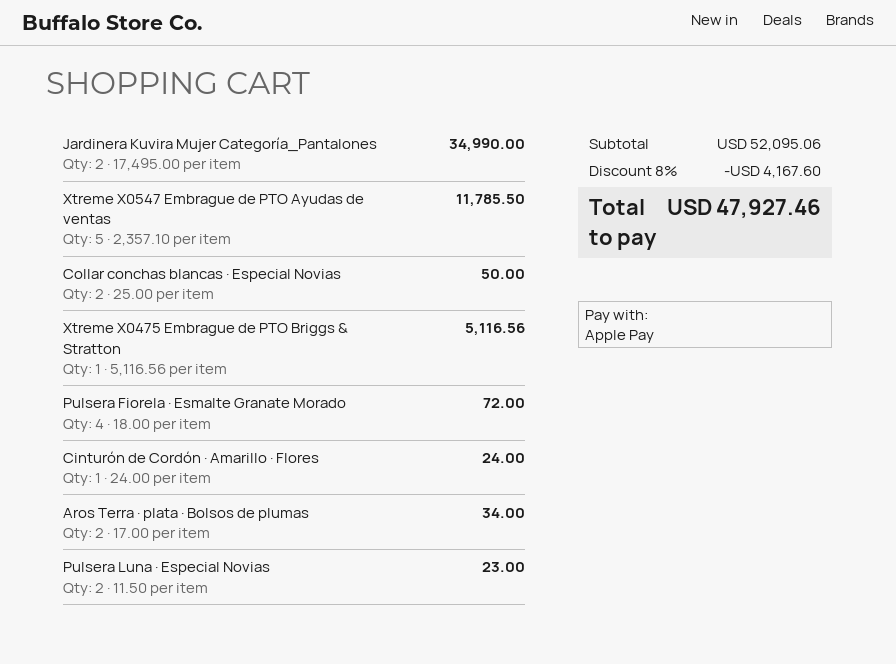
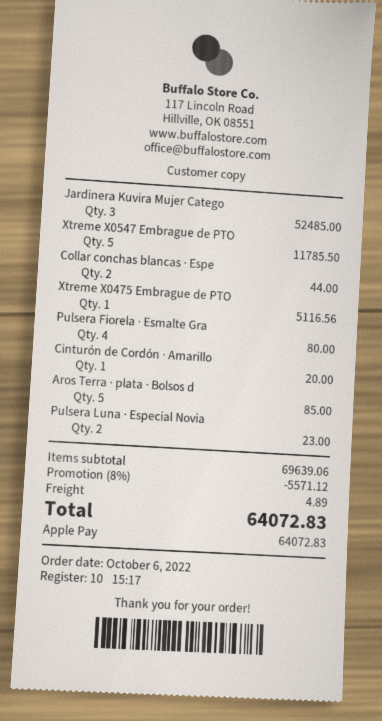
Jardinera Kuvira Mujer Categoría_Pantalones: 2 for 34990.00 -> 3 for 52485.00
Collar conchas blancas · Especial Novias: 2 for 50.00 -> 2 for 44.00
Pulsera Fiorela · Esmalte Granate Morado: 4 for 72.00 -> 4 for 80.00
Cinturón de Cordón · Amarillo · Flores: 1 for 24.00 -> 1 for 20.00
Aros Terra · plata · Bolsos de plumas: 2 for 34.00 -> 5 for 85.00
subtotal: 52095.06 -> 69639.06
discount: 8% = 4167.60 -> 8% = 5571.12
shipping: none -> 4.89
total: 47927.46 -> 64072.83

